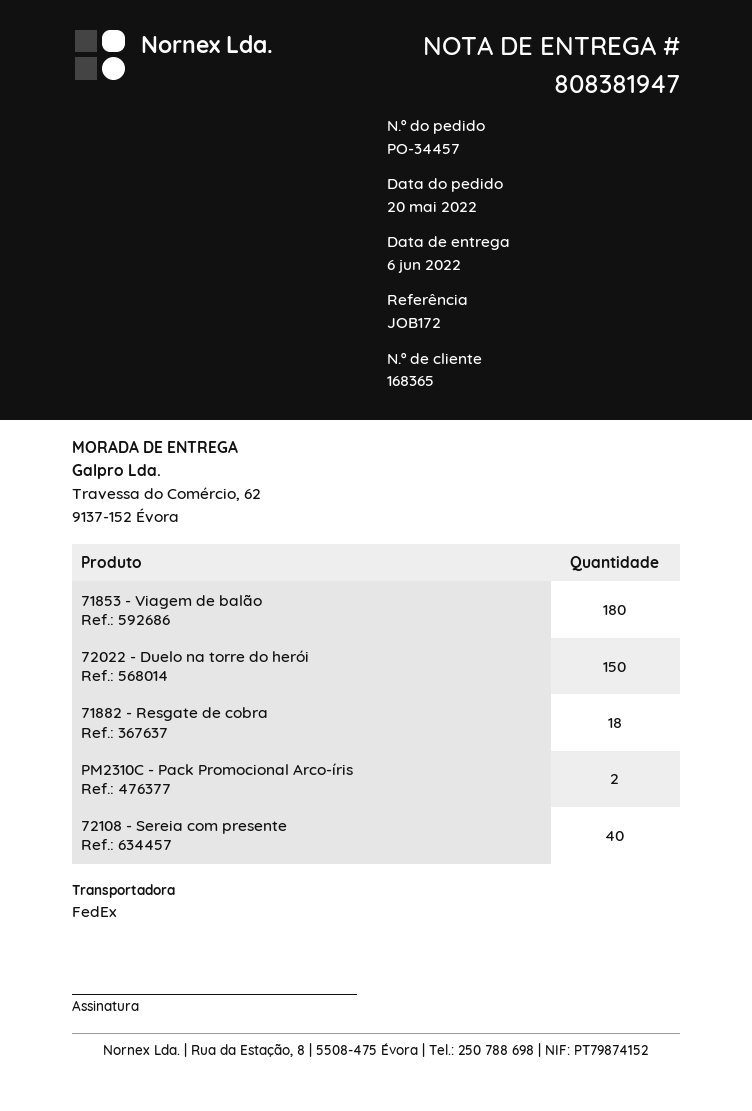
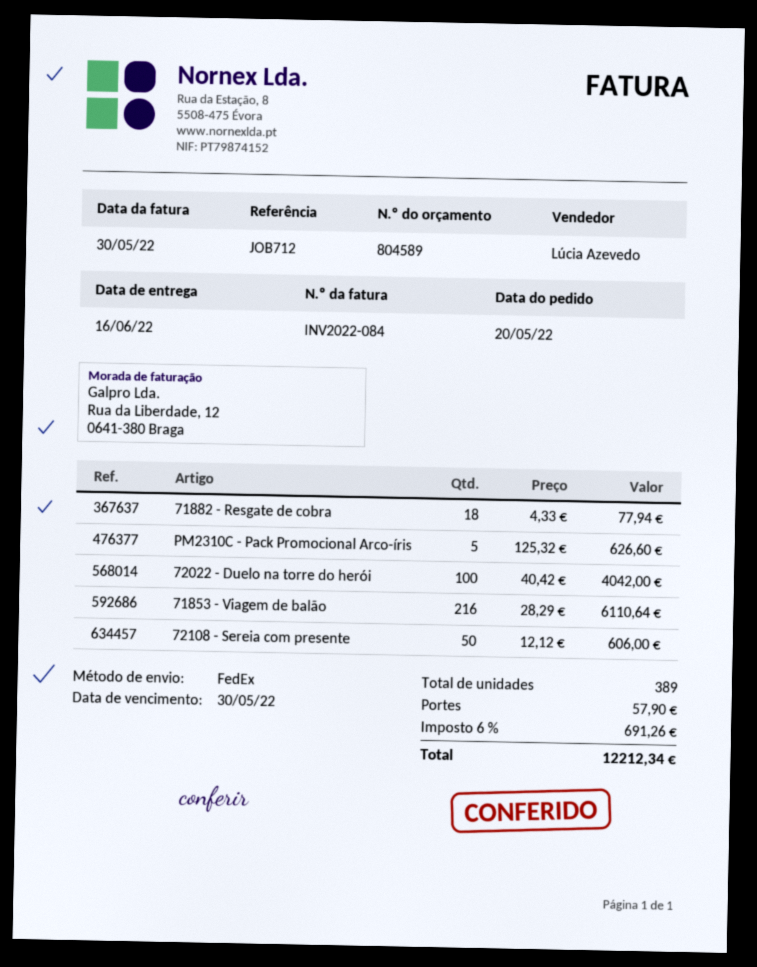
delivery date: 2022-06-06 -> 2022-06-16
reference: JOB172 -> JOB712
71853 - Viagem de balão: 180 -> 216
72022 - Duelo na torre do herói: 150 -> 100
PM2310C - Pack Promocional Arco-íris: 2 -> 5
72108 - Sereia com presente: 40 -> 50

